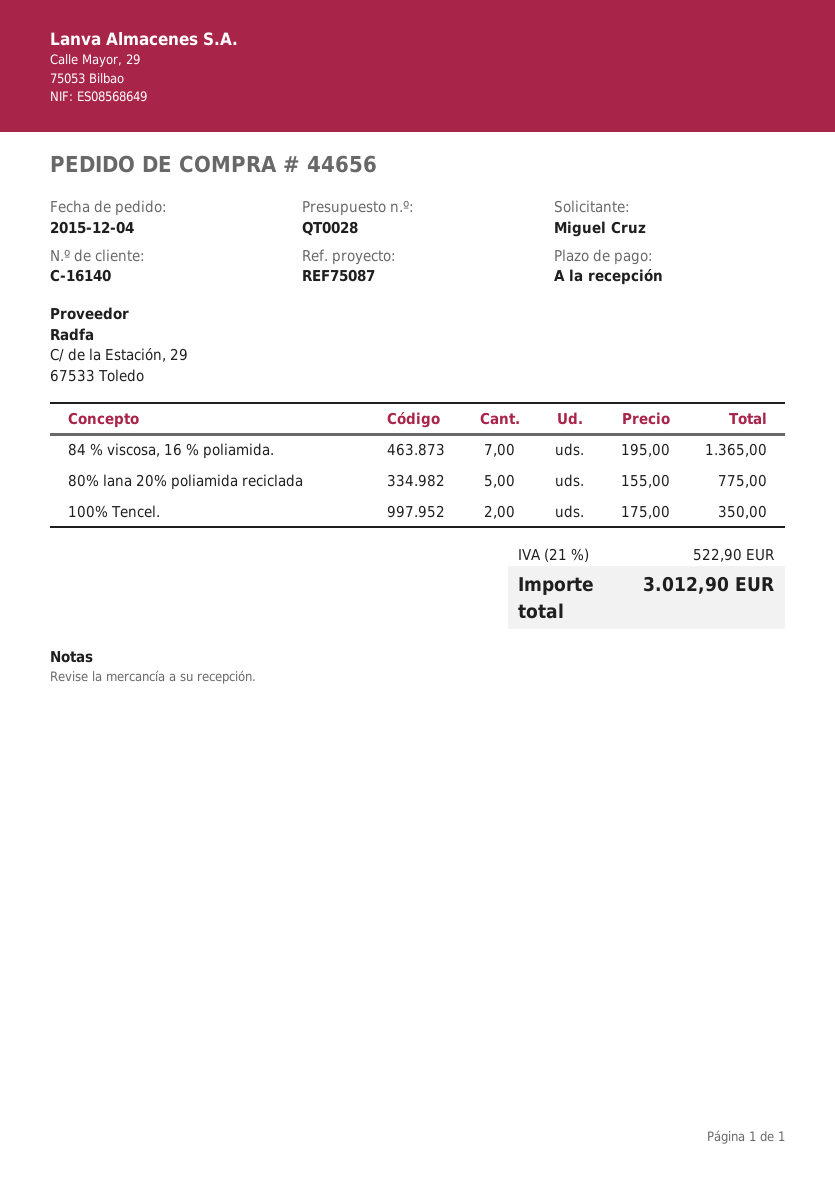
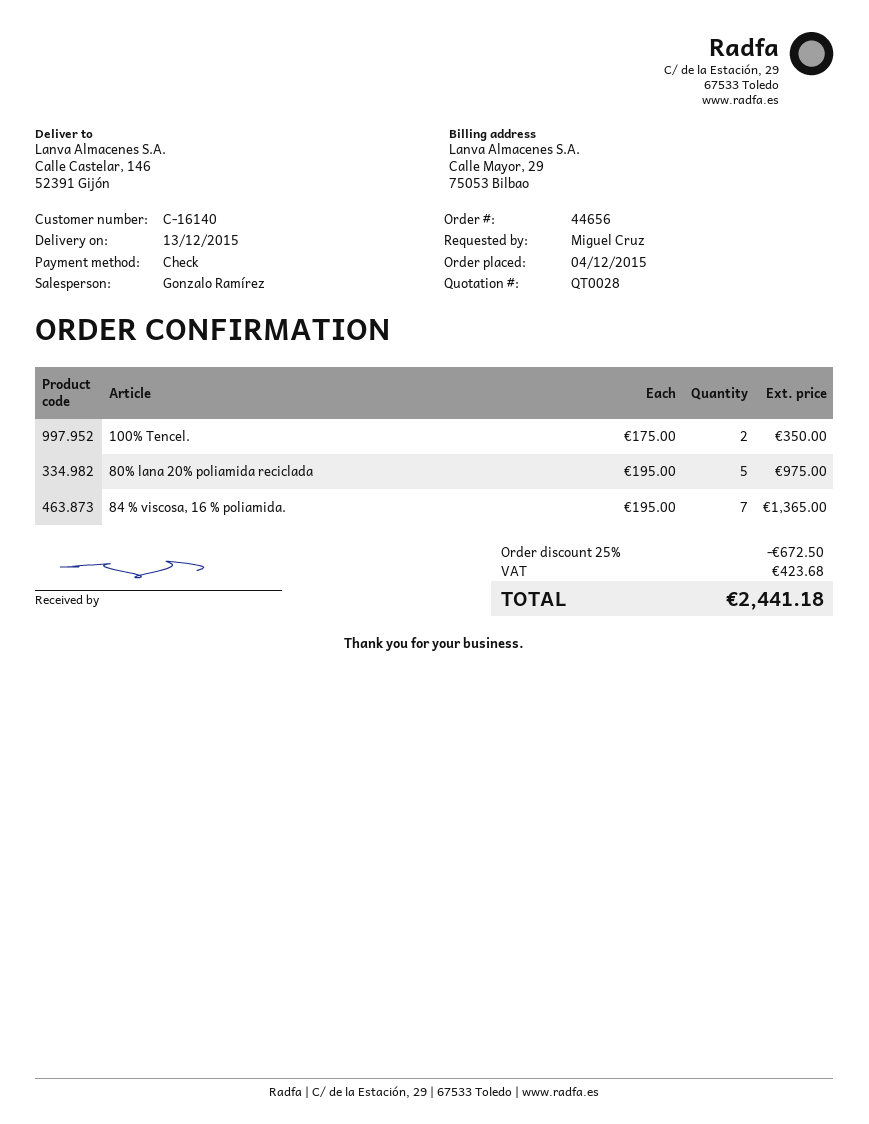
80% lana 20% poliamida reciclada: 5 x 155.00 = 775.00 -> 5 x 195.00 = 975.00
discount: none -> 25% = 672.50
tax: 522.90 -> 423.68
total: 3012.90 -> 2441.18

